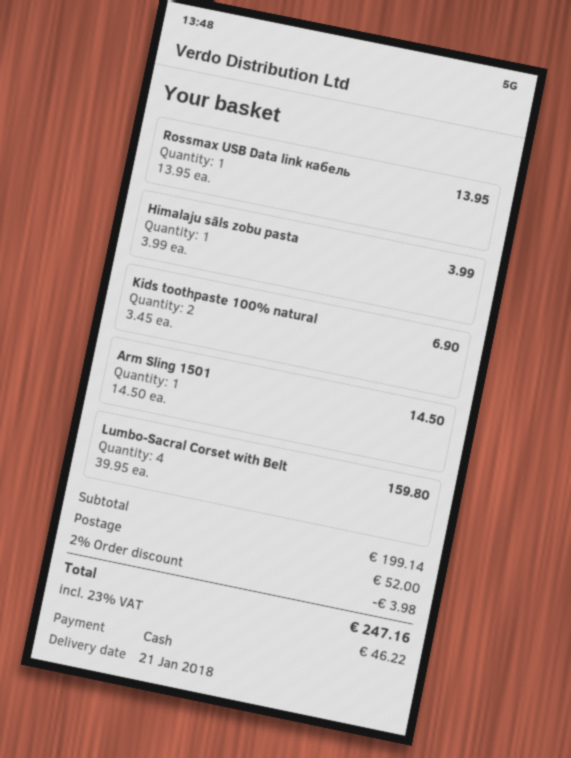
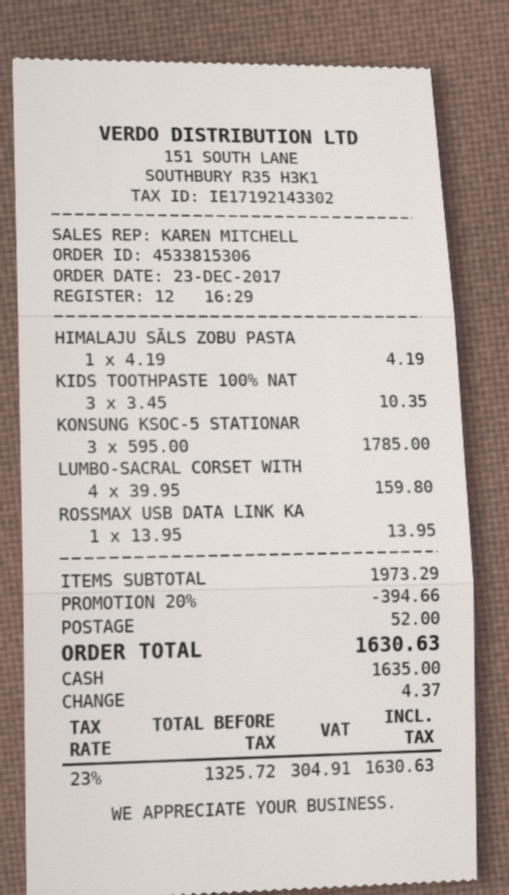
Himalaju sāls zobu pasta: 1 x 3.99 = 3.99 -> 1 x 4.19 = 4.19
Kids toothpaste 100% natural: 2 x 3.45 = 6.90 -> 3 x 3.45 = 10.35
Arm Sling 1501: 1 x 14.50 = 14.50 -> none
KONSUNG KSOC-5 STATIONAR: none -> 3 x 595.00 = 1785.00
subtotal: 199.14 -> 1973.29
discount: 2% = 3.98 -> 20% = 394.66
tax: 23% = 46.22 -> 23% = 304.91
total: 247.16 -> 1630.63

